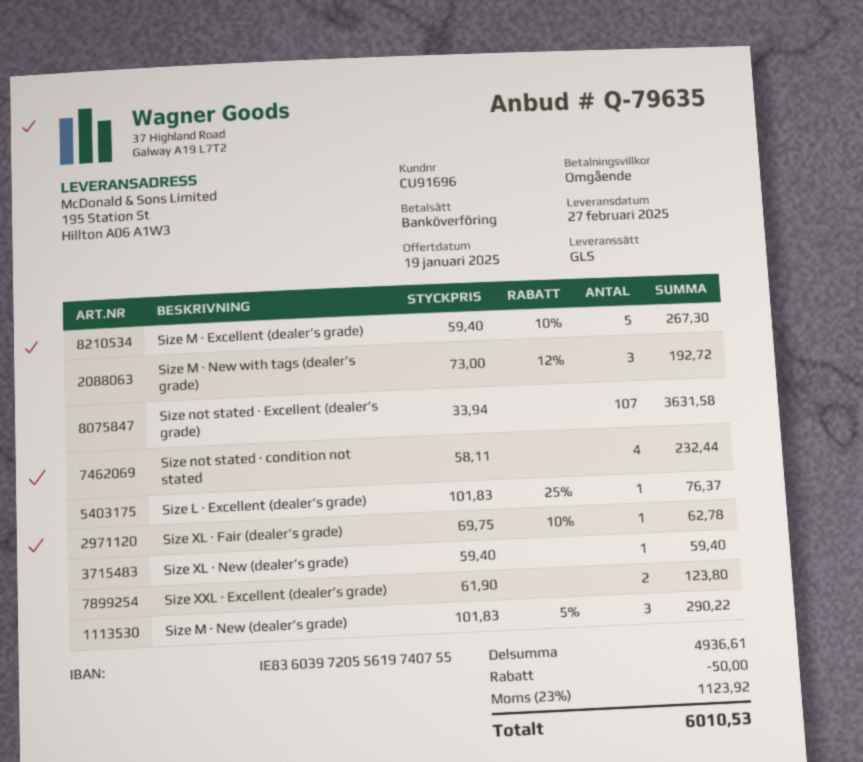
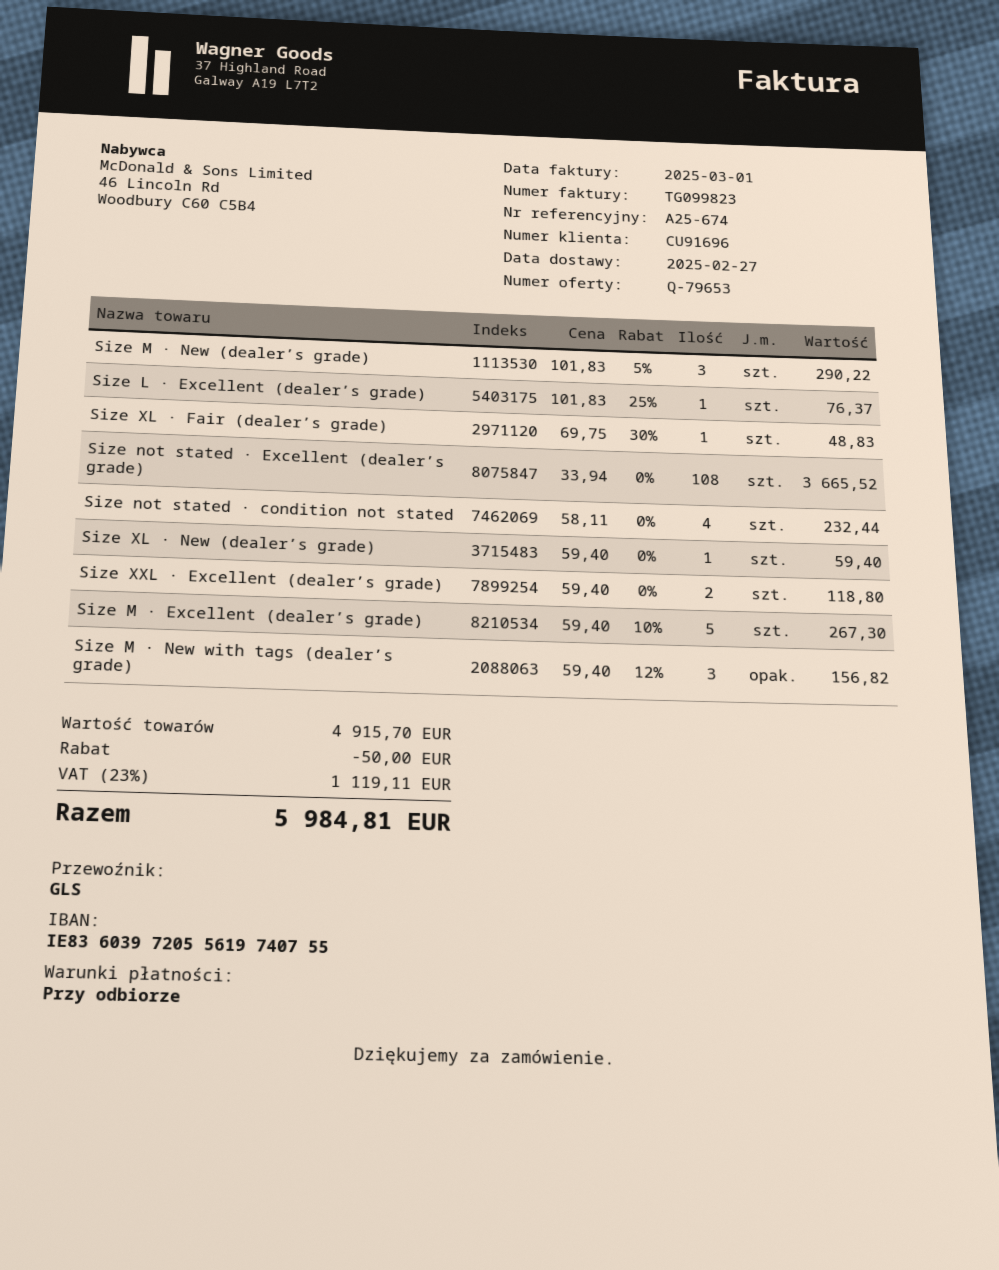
quote number: Q-79635 -> Q-79653
Size M · New with tags (dealer’s grade): 3 x 73.00 - 12% = 192.72 -> 3 x 59.40 - 12% = 156.82
Size not stated · Excellent (dealer’s grade): 107 x 33.94 = 3631.58 -> 108 x 33.94 = 3665.52
Size XL · Fair (dealer’s grade): 1 x 69.75 - 10% = 62.78 -> 1 x 69.75 - 30% = 48.83
Size XXL · Excellent (dealer’s grade): 2 x 61.90 = 123.80 -> 2 x 59.40 = 118.80
subtotal: 4936.61 -> 4915.70
tax: 23% = 1123.92 -> 23% = 1119.11
total: 6010.53 -> 5984.81

